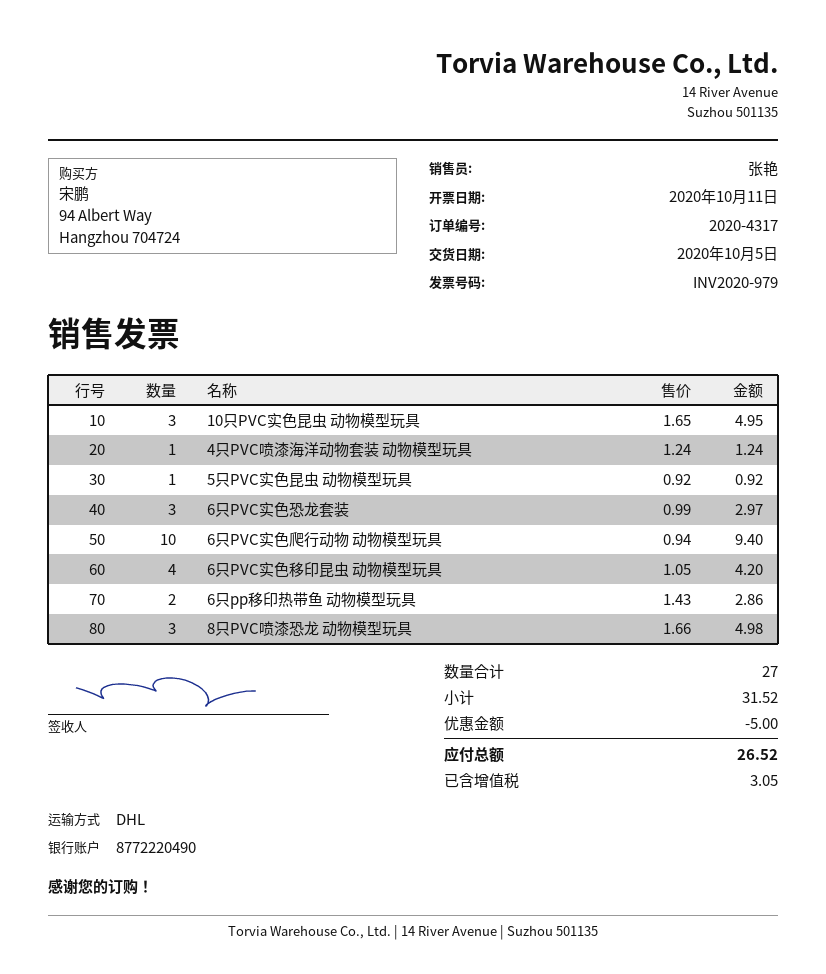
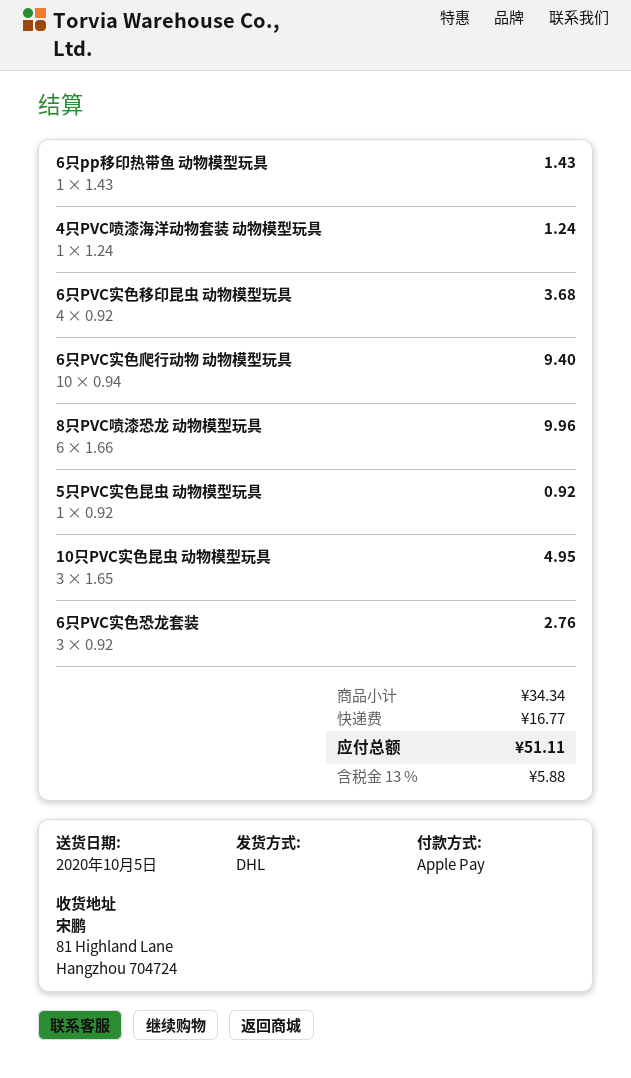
6只PVC实色恐龙套装: 3 x 0.99 = 2.97 -> 3 x 0.92 = 2.76
6只PVC实色移印昆虫 动物模型玩具: 4 x 1.05 = 4.20 -> 4 x 0.92 = 3.68
6只pp移印热带鱼 动物模型玩具: 2 x 1.43 = 2.86 -> 1 x 1.43 = 1.43
8只PVC喷漆恐龙 动物模型玩具: 3 x 1.66 = 4.98 -> 6 x 1.66 = 9.96
subtotal: 31.52 -> 34.34
discount: 5.00 -> none
shipping: none -> 16.77
tax: 3.05 -> 5.88
total: 26.52 -> 51.11

